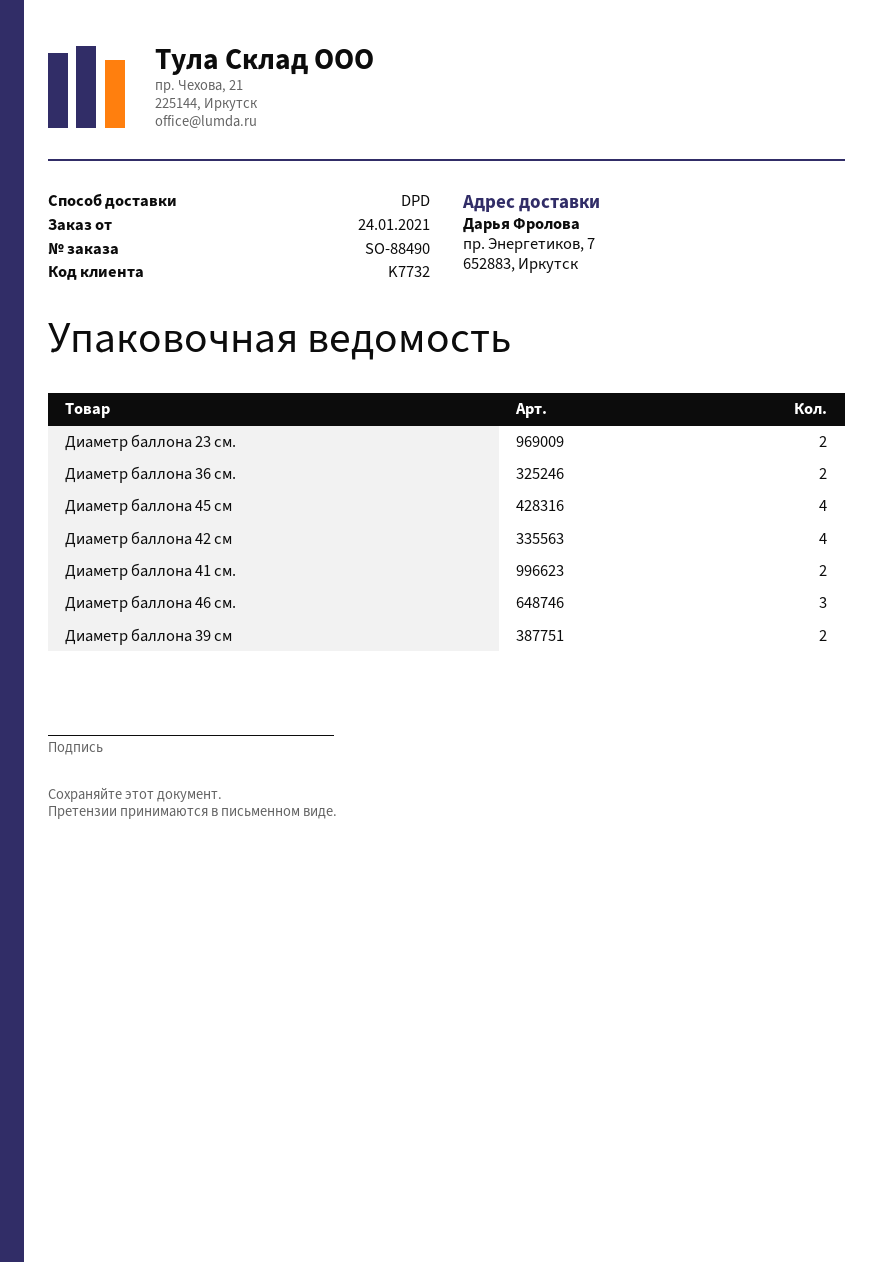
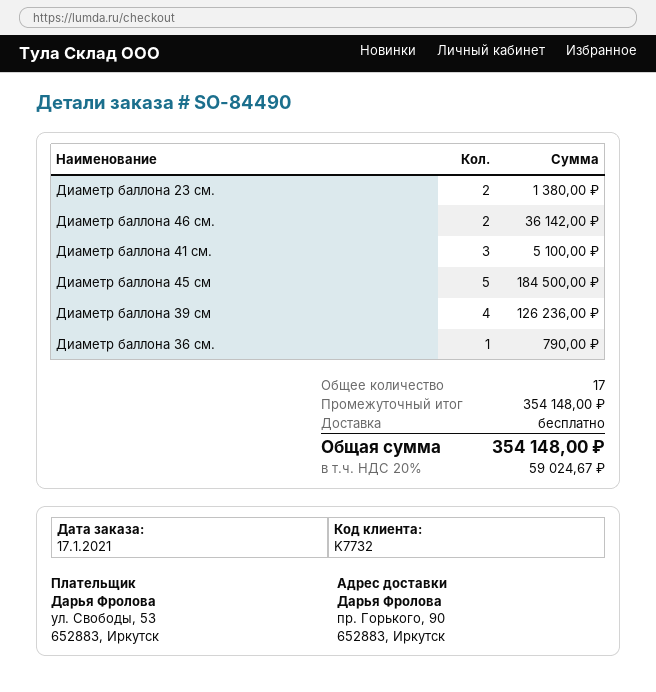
order number: SO-88490 -> SO-84490
order date: 2021-01-24 -> 2021-01-17
ship to: пр. Энергетиков, 7, 652883, Иркутск -> пр. Горького, 90, 652883, Иркутск
Диаметр баллона 36 см.: 2 -> 1
Диаметр баллона 45 см: 4 -> 5
Диаметр баллона 42 см: 4 -> none
Диаметр баллона 41 см.: 2 -> 3
Диаметр баллона 46 см.: 3 -> 2
Диаметр баллона 39 см: 2 -> 4

